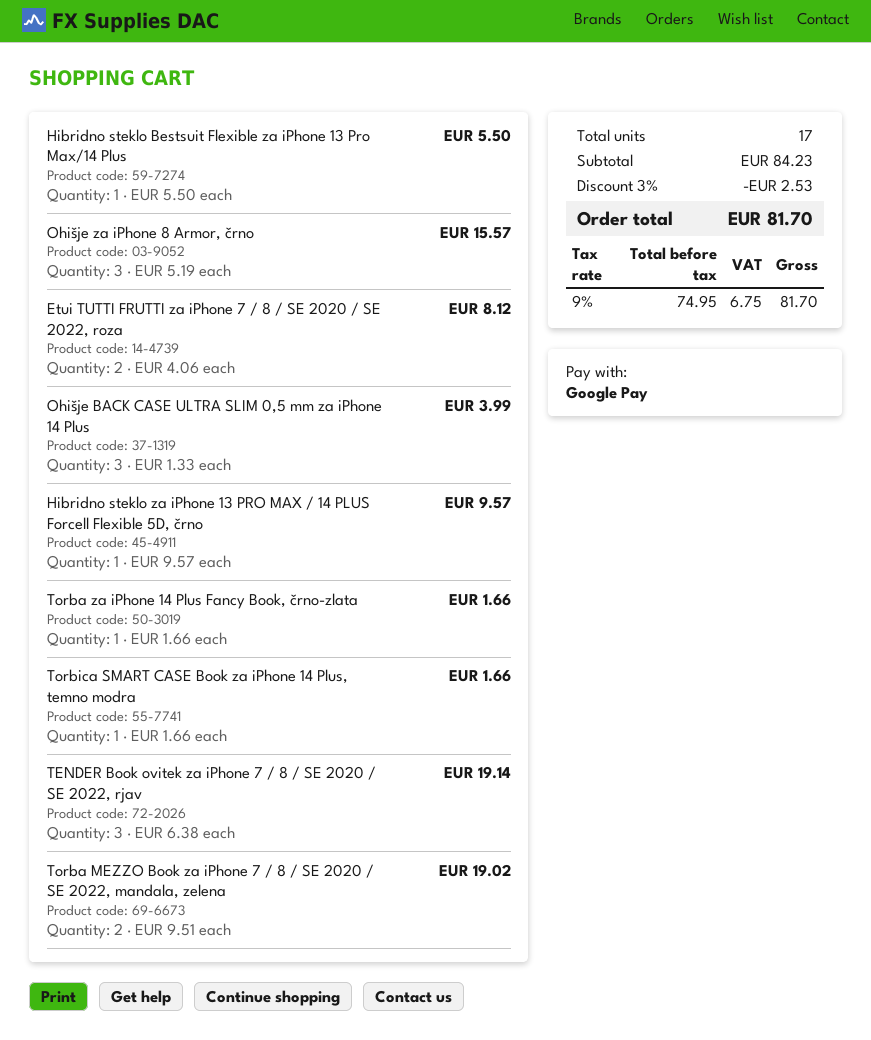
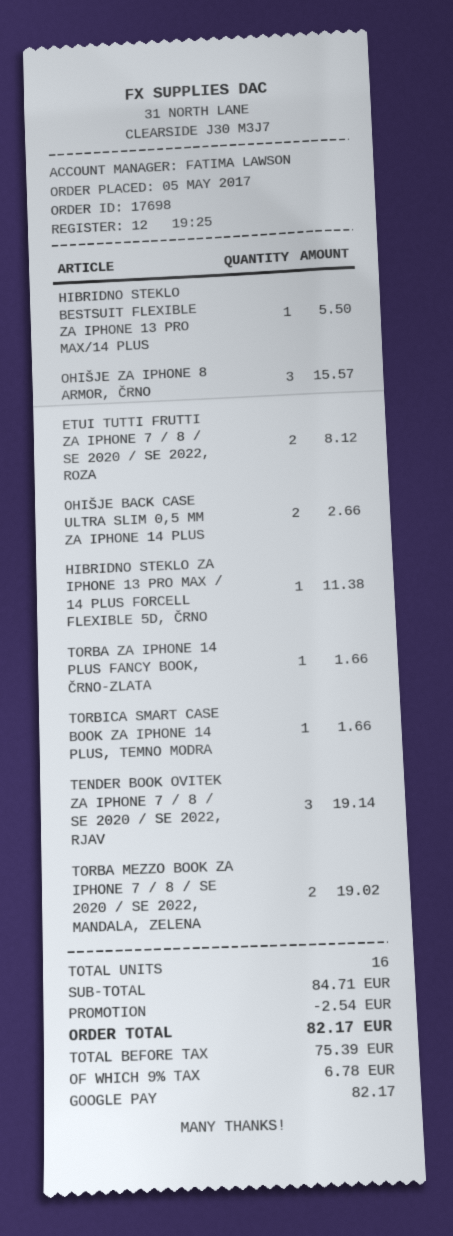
Ohišje BACK CASE ULTRA SLIM 0,5 mm za iPhone 14 Plus: 3 for 3.99 -> 2 for 2.66
Hibridno steklo za iPhone 13 PRO MAX / 14 PLUS Forcell Flexible 5D, črno: 1 for 9.57 -> 1 for 11.38
total quantity: 17 -> 16
subtotal: 84.23 -> 84.71
discount: 2.53 -> 2.54
net: 74.95 -> 75.39
tax: 9% = 6.75 -> 9% = 6.78
total: 81.70 -> 82.17

